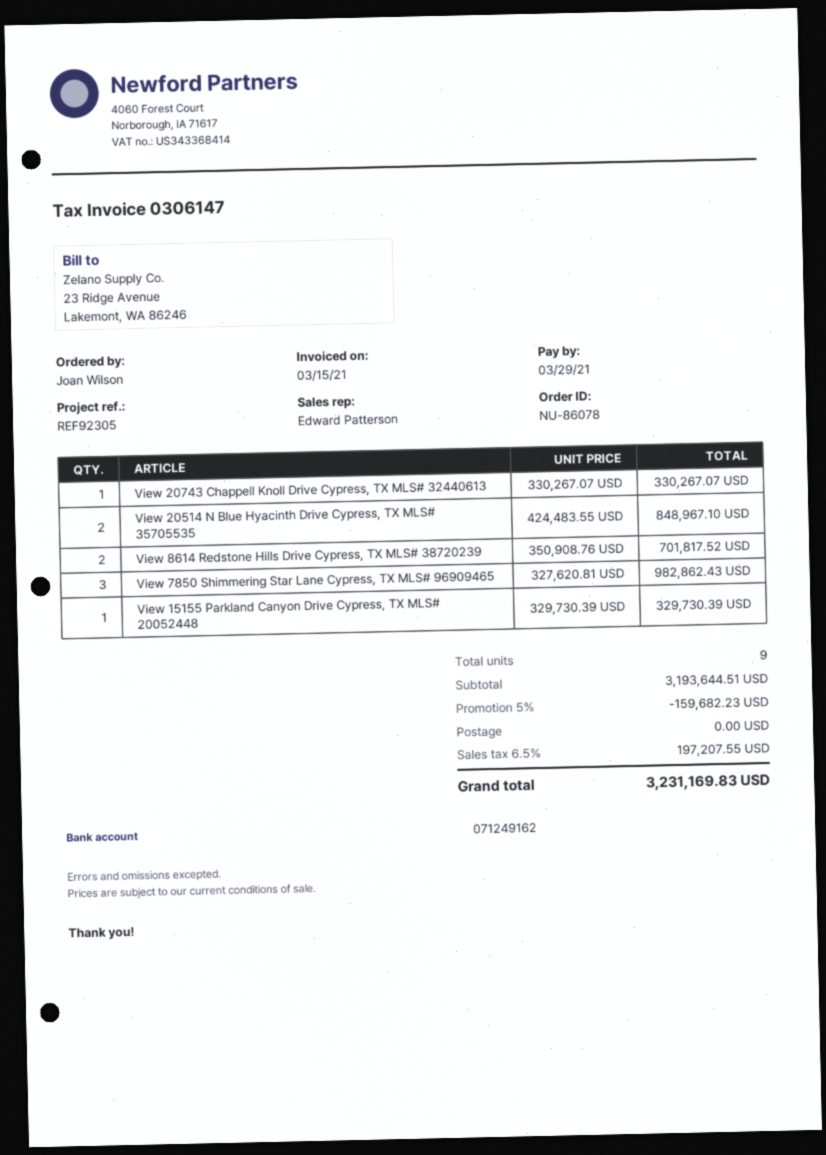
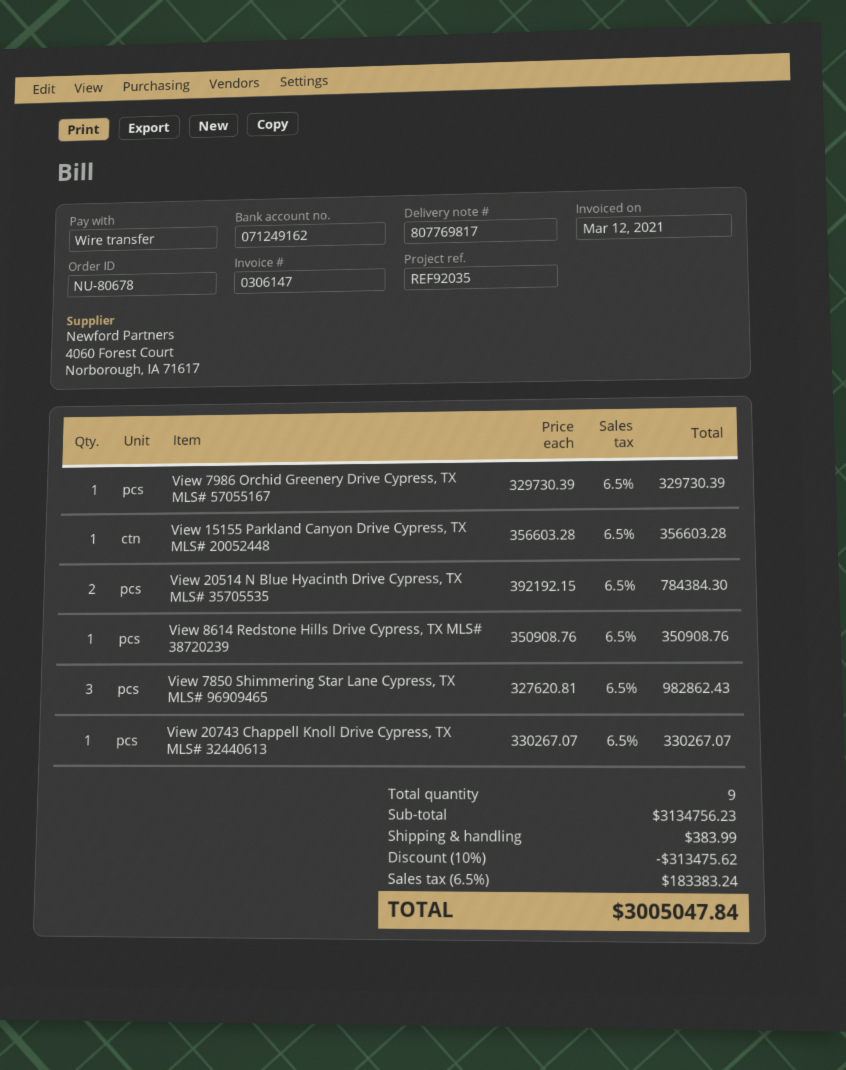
order number: NU-86078 -> NU-80678
invoice date: 2021-03-15 -> 2021-03-12
reference: REF92305 -> REF92035
View 20514 N Blue Hyacinth Drive Cypress, TX MLS# 35705535: 2 x 424483.55 = 848967.10 -> 2 x 392192.15 = 784384.30
View 8614 Redstone Hills Drive Cypress, TX MLS# 38720239: 2 x 350908.76 = 701817.52 -> 1 x 350908.76 = 350908.76
View 15155 Parkland Canyon Drive Cypress, TX MLS# 20052448: 1 x 329730.39 = 329730.39 -> 1 x 356603.28 = 356603.28
View 7986 Orchid Greenery Drive Cypress, TX MLS# 57055167: none -> 1 x 329730.39 = 329730.39
subtotal: 3193644.51 -> 3134756.23
discount: 5% = 159682.23 -> 10% = 313475.62
shipping: 0.00 -> 383.99
tax: 6.5% = 197207.55 -> 6.5% = 183383.24
total: 3231169.83 -> 3005047.84

